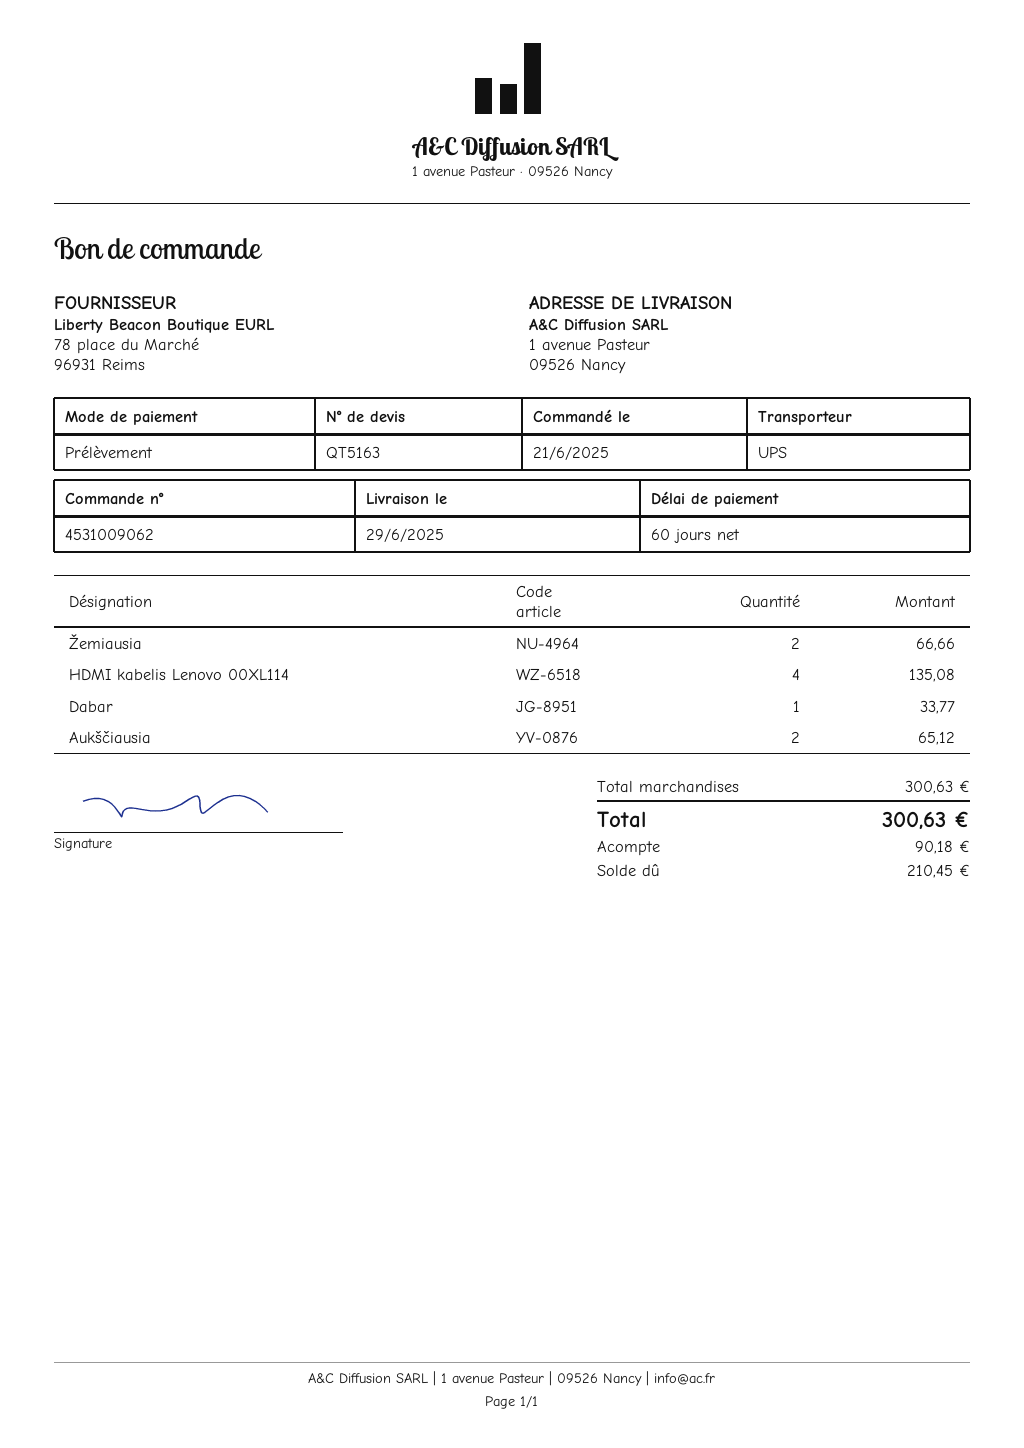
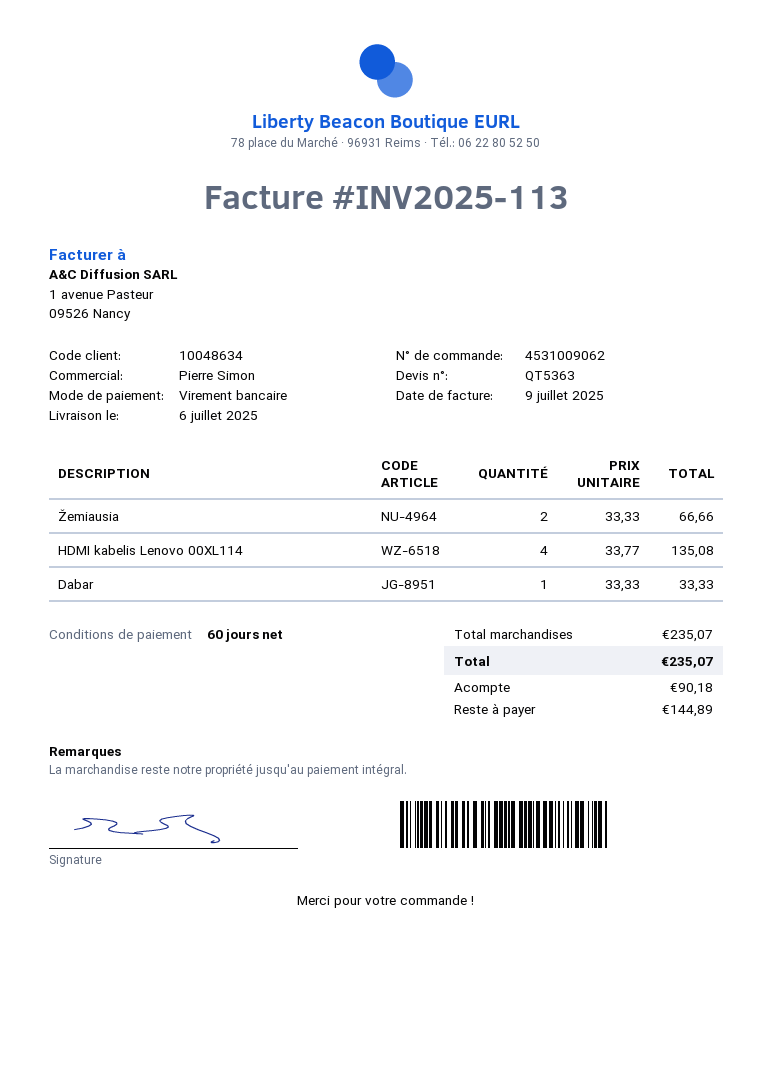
quote number: QT5163 -> QT5363
delivery date: 2025-06-29 -> 2025-07-06
payment method: direct debit -> bank transfer
Dabar: 1 for 33.77 -> 1 for 33.33
Aukščiausia: 2 for 65.12 -> none
subtotal: 300.63 -> 235.07
total: 300.63 -> 235.07
balance: 210.45 -> 144.89

